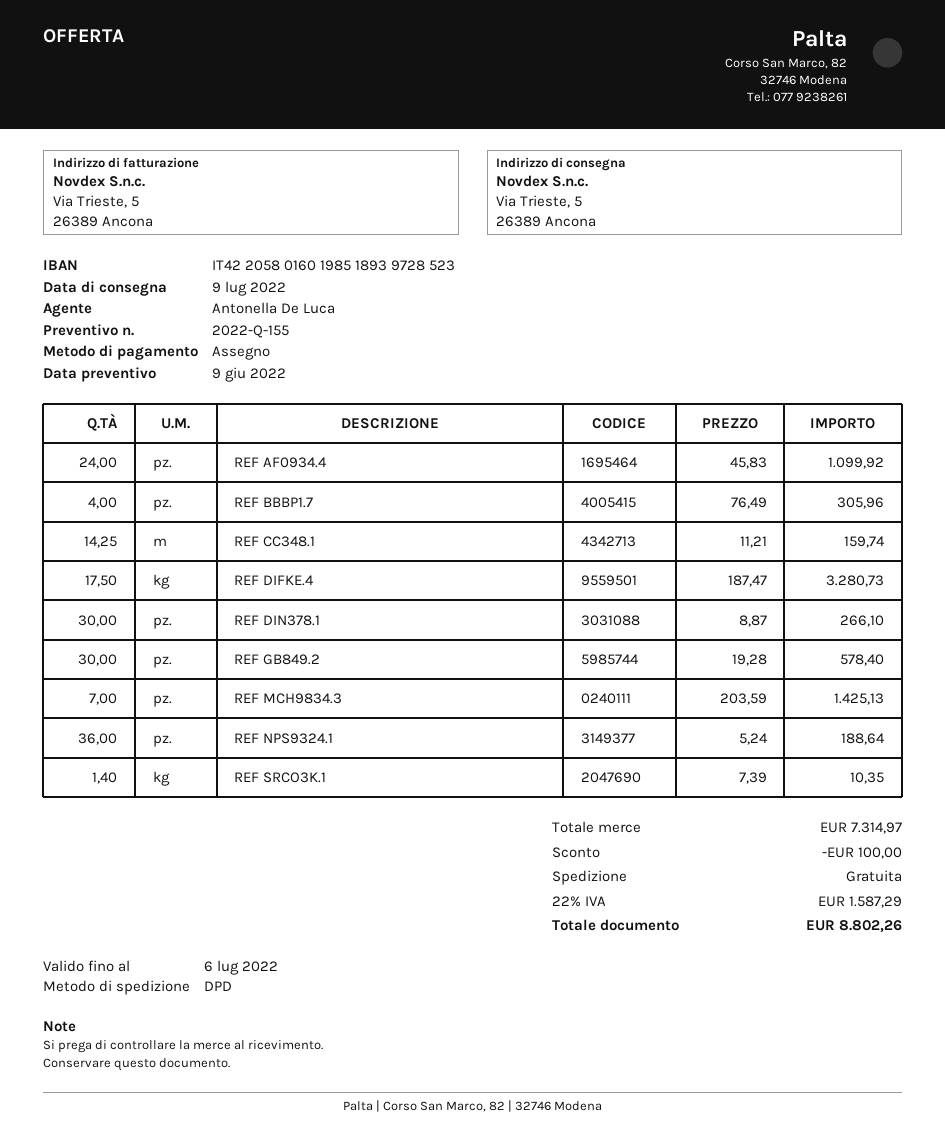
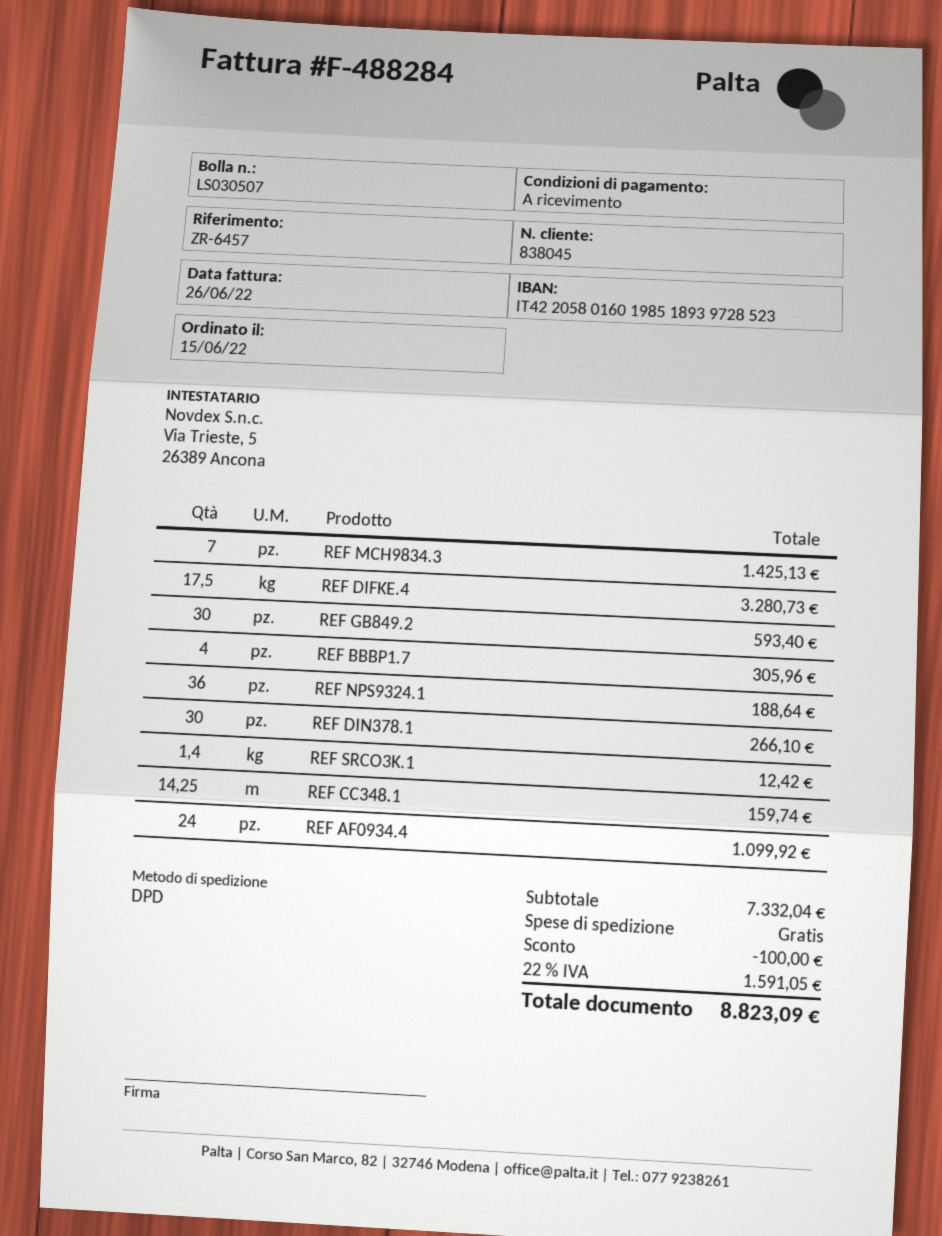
REF GB849.2: 30 for 578.40 -> 30 for 593.40
REF SRCO3K.1: 1.4 for 10.35 -> 1.4 for 12.42
subtotal: 7314.97 -> 7332.04
tax: 22% = 1587.29 -> 22% = 1591.05
total: 8802.26 -> 8823.09

